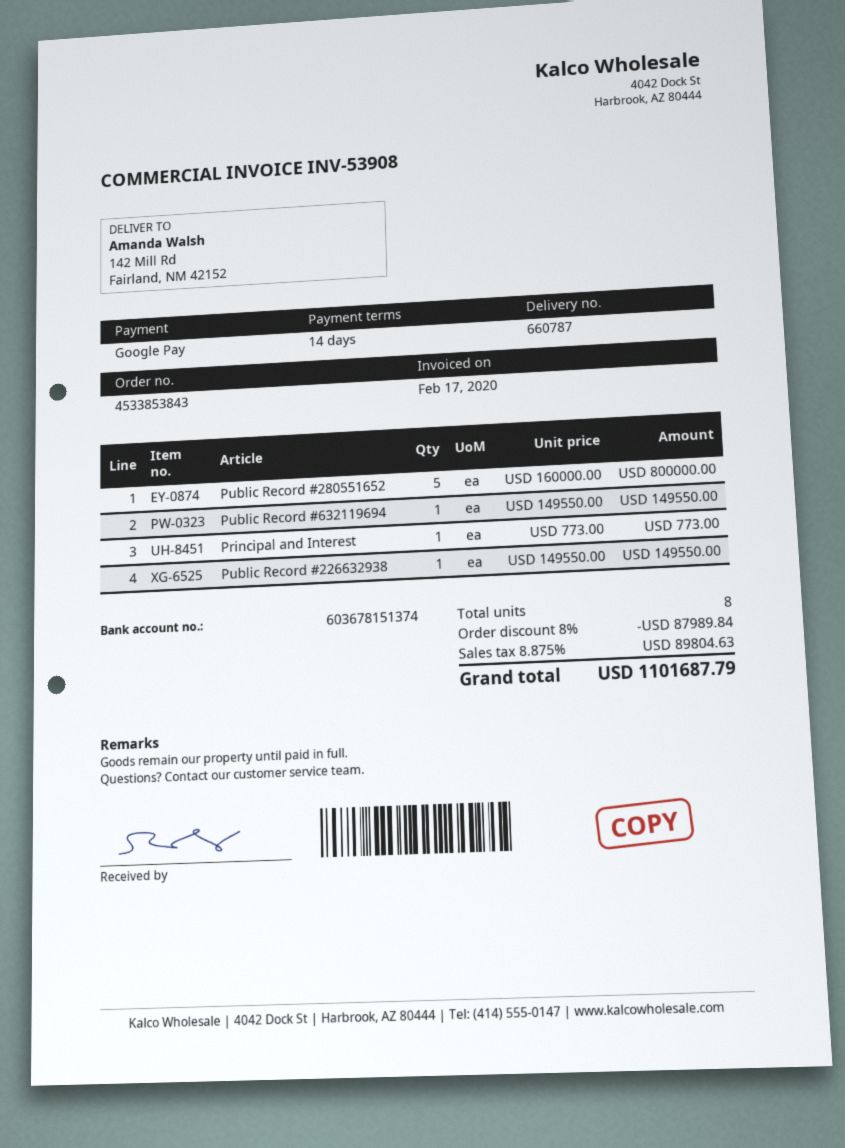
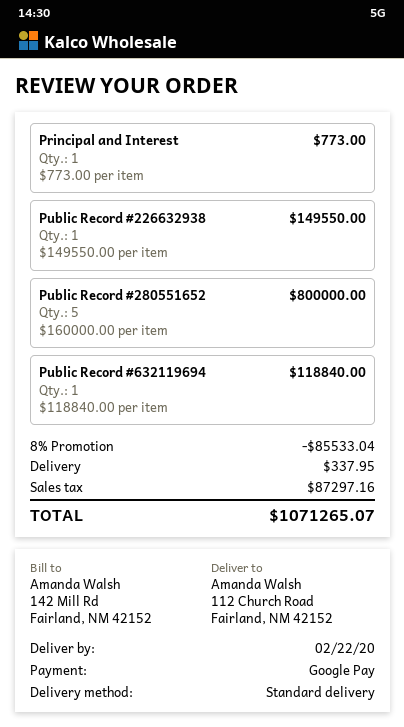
ship to: 142 Mill Rd, Fairland, NM 42152 -> 112 Church Road, Fairland, NM 42152
Public Record #632119694: 1 x 149550.00 = 149550.00 -> 1 x 118840.00 = 118840.00
discount: 8% = 87989.84 -> 8% = 85533.04
shipping: none -> 337.95
tax: 89804.63 -> 87297.16
total: 1101687.79 -> 1071265.07

